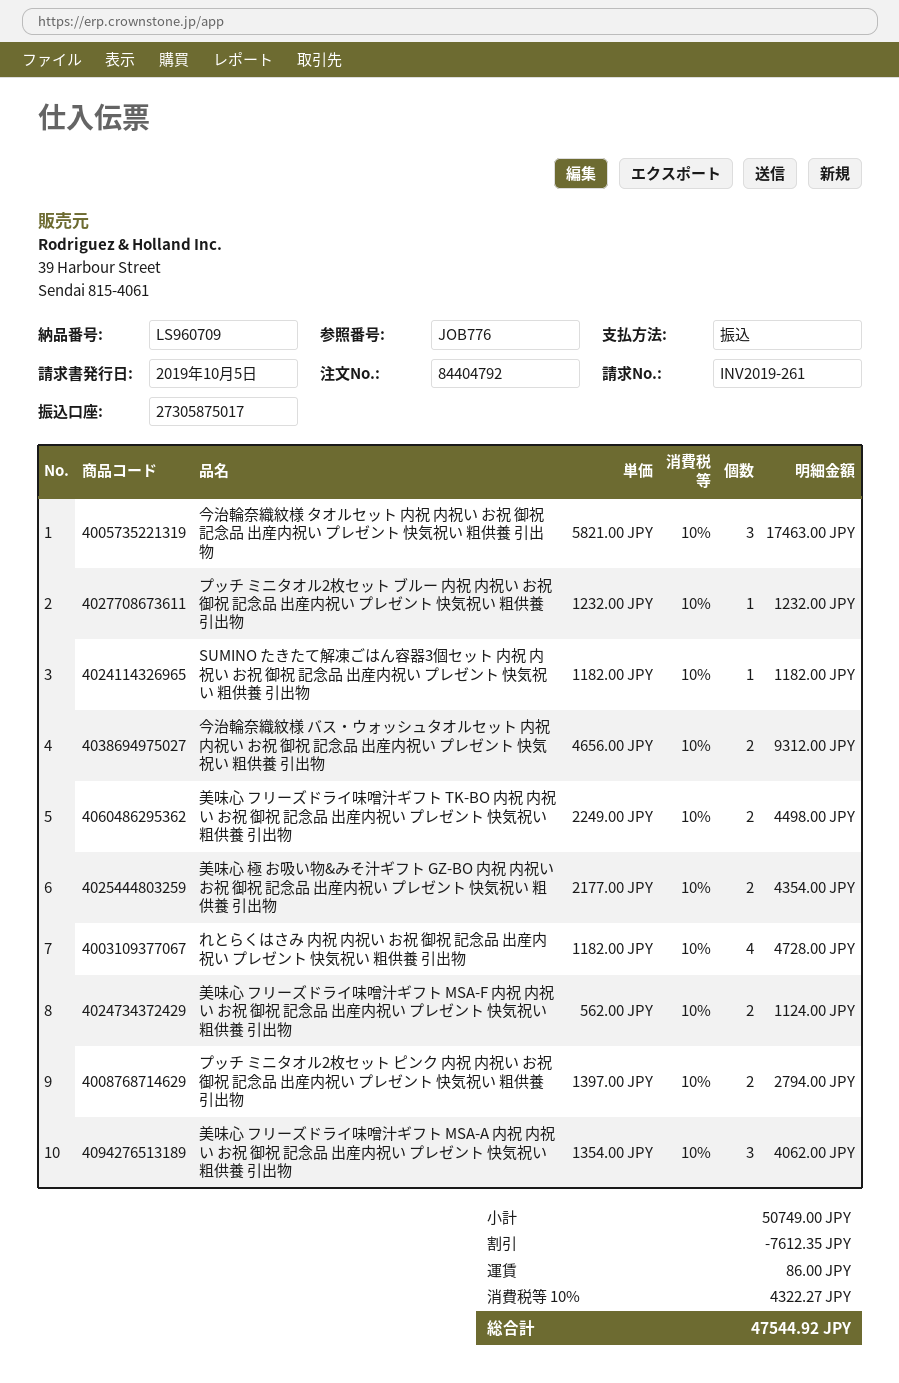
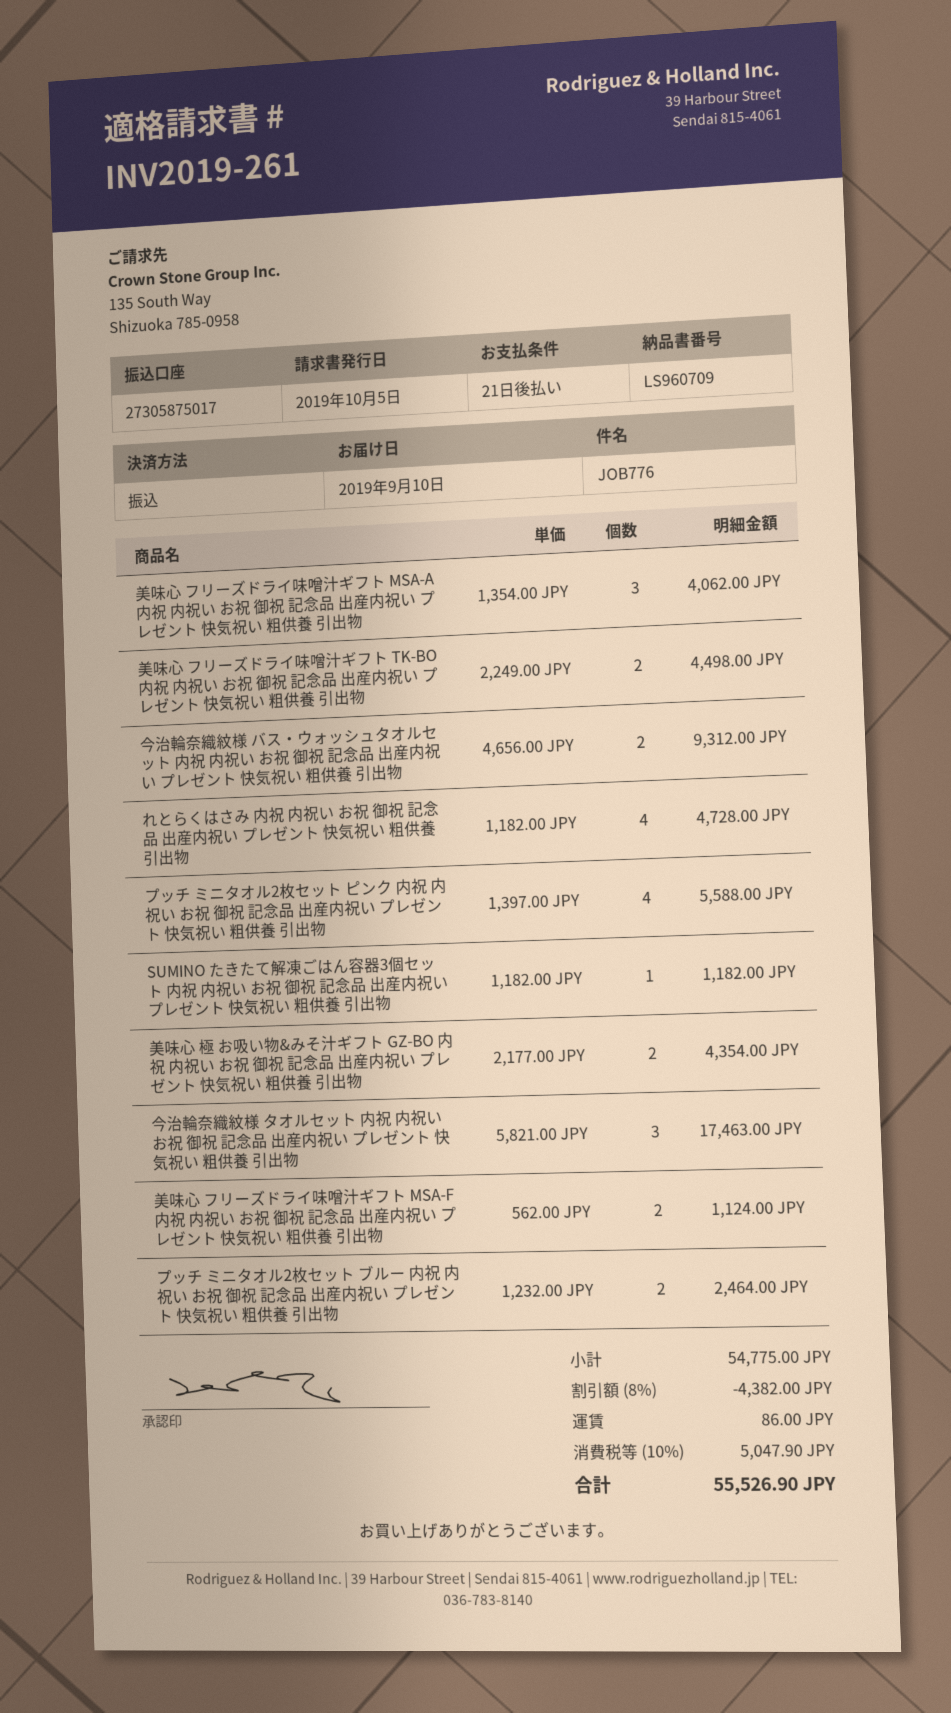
プッチ ミニタオル2枚セット ブルー 内祝 内祝い お祝 御祝 記念品 出産内祝い プレゼント 快気祝い 粗供養 引出物: 1 x 1232.00 = 1232.00 -> 2 x 1232.00 = 2464.00
プッチ ミニタオル2枚セット ピンク 内祝 内祝い お祝 御祝 記念品 出産内祝い プレゼント 快気祝い 粗供養 引出物: 2 x 1397.00 = 2794.00 -> 4 x 1397.00 = 5588.00
subtotal: 50749.00 -> 54775.00
discount: 7612.35 -> 4382.00
tax: 10% = 4322.27 -> 10% = 5047.90
total: 47544.92 -> 55526.90

